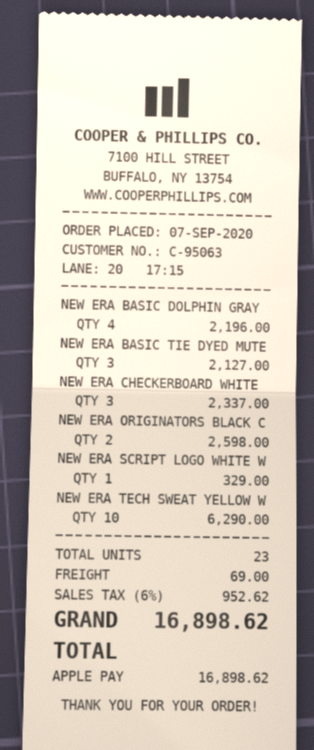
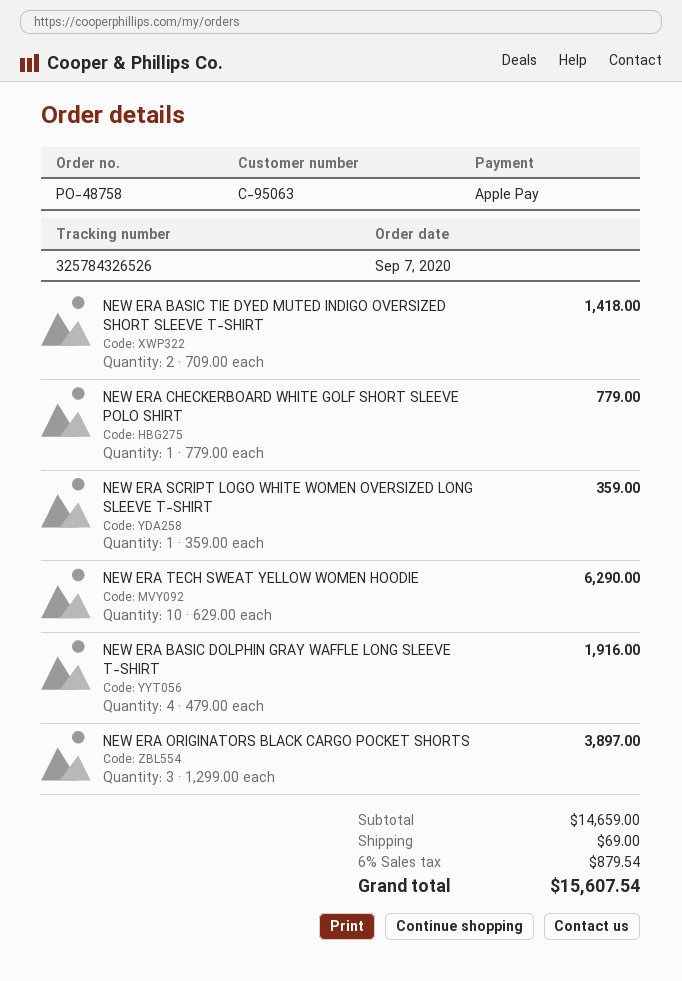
NEW ERA BASIC DOLPHIN GRAY: 4 for 2196.00 -> 4 for 1916.00
NEW ERA BASIC TIE DYED MUTE: 3 for 2127.00 -> 2 for 1418.00
NEW ERA CHECKERBOARD WHITE: 3 for 2337.00 -> 1 for 779.00
NEW ERA ORIGINATORS BLACK C: 2 for 2598.00 -> 3 for 3897.00
NEW ERA SCRIPT LOGO WHITE W: 1 for 329.00 -> 1 for 359.00
tax: 6% = 952.62 -> 6% = 879.54
total: 16898.62 -> 15607.54

